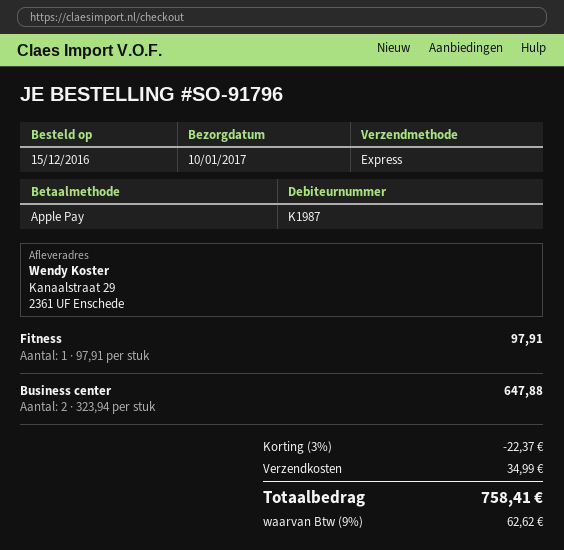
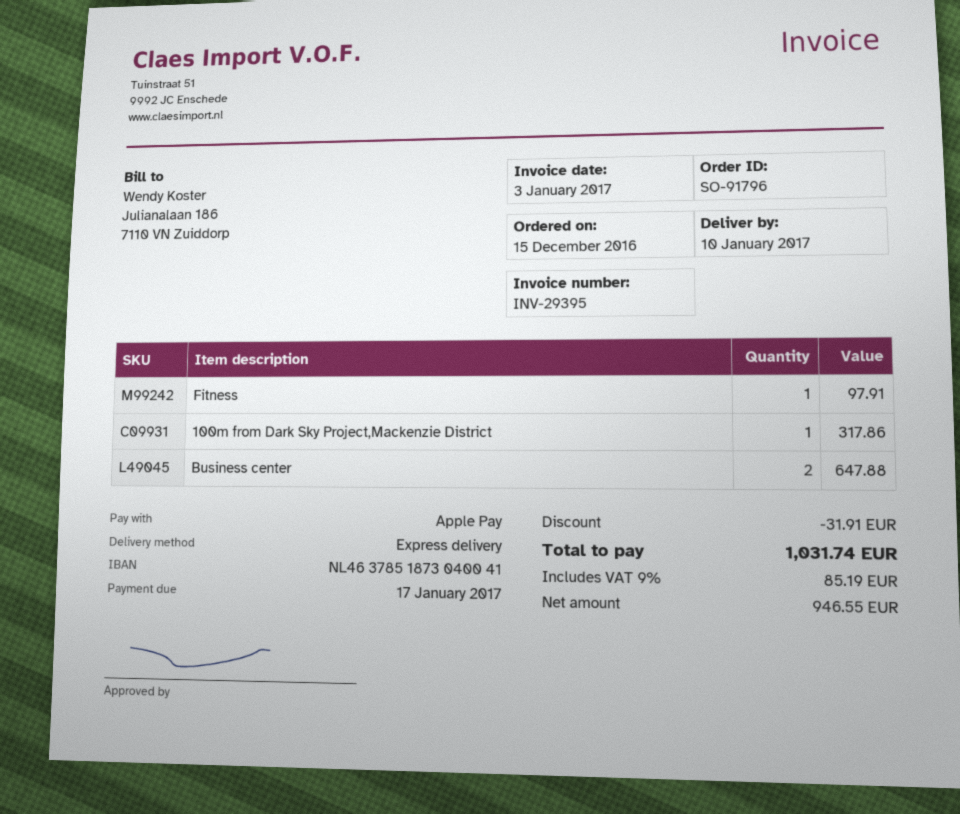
100m from Dark Sky Project,Mackenzie District: none -> 1 for 317.86
discount: 22.37 -> 31.91
shipping: 34.99 -> none
tax: 9% = 62.62 -> 9% = 85.19
total: 758.41 -> 1031.74

